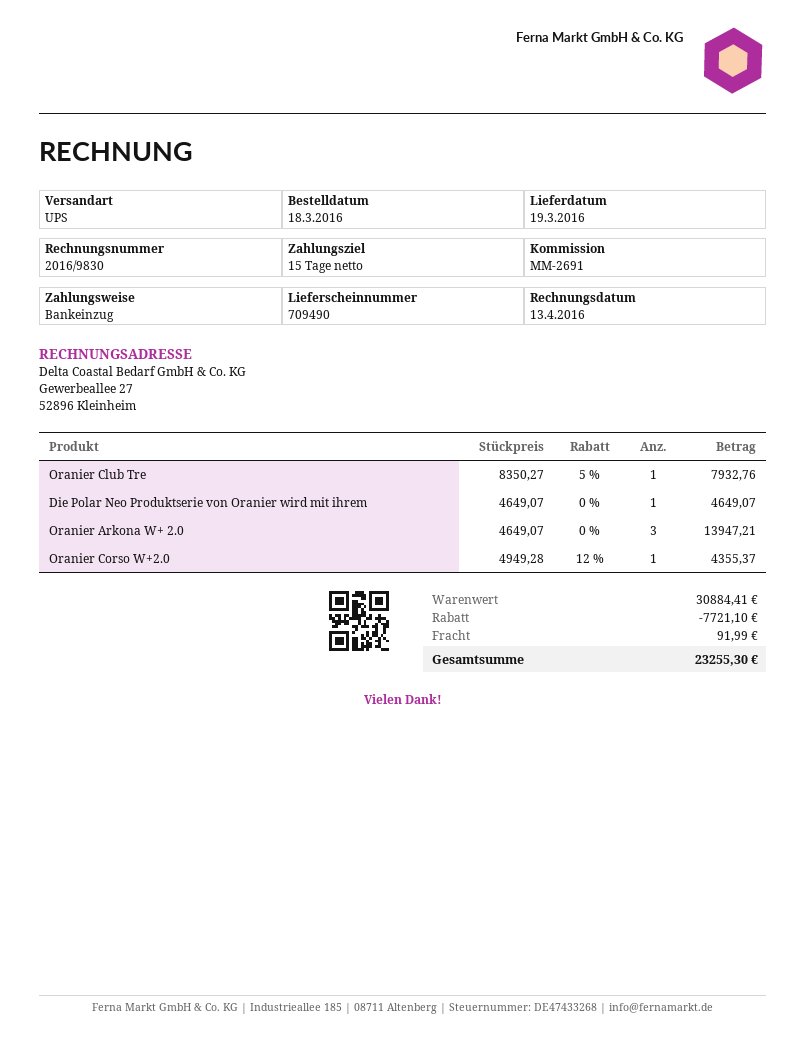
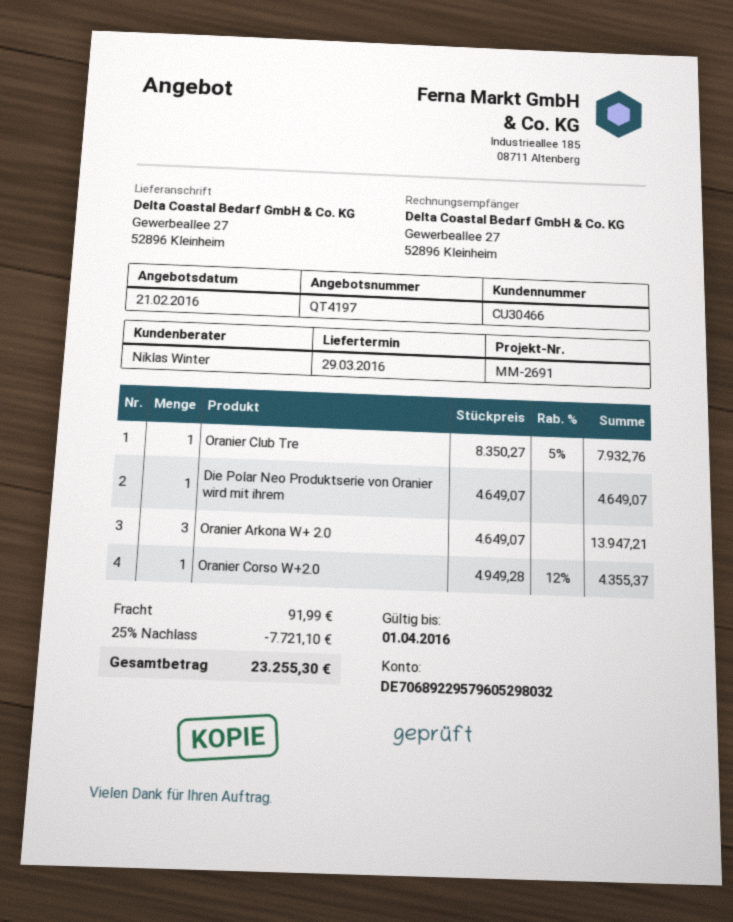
delivery date: 2016-03-19 -> 2016-03-29

